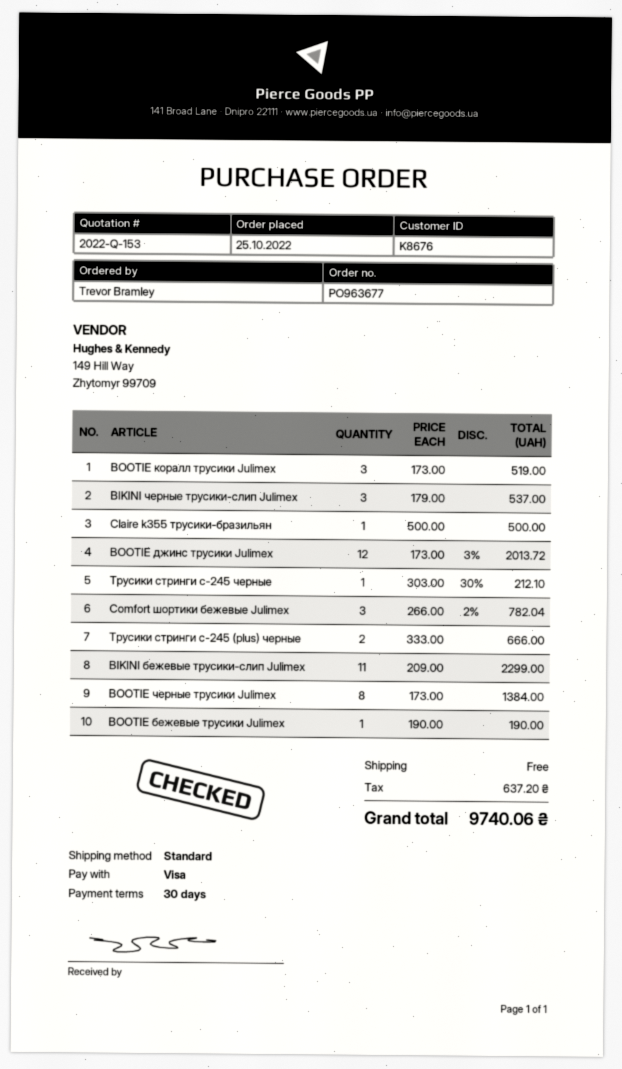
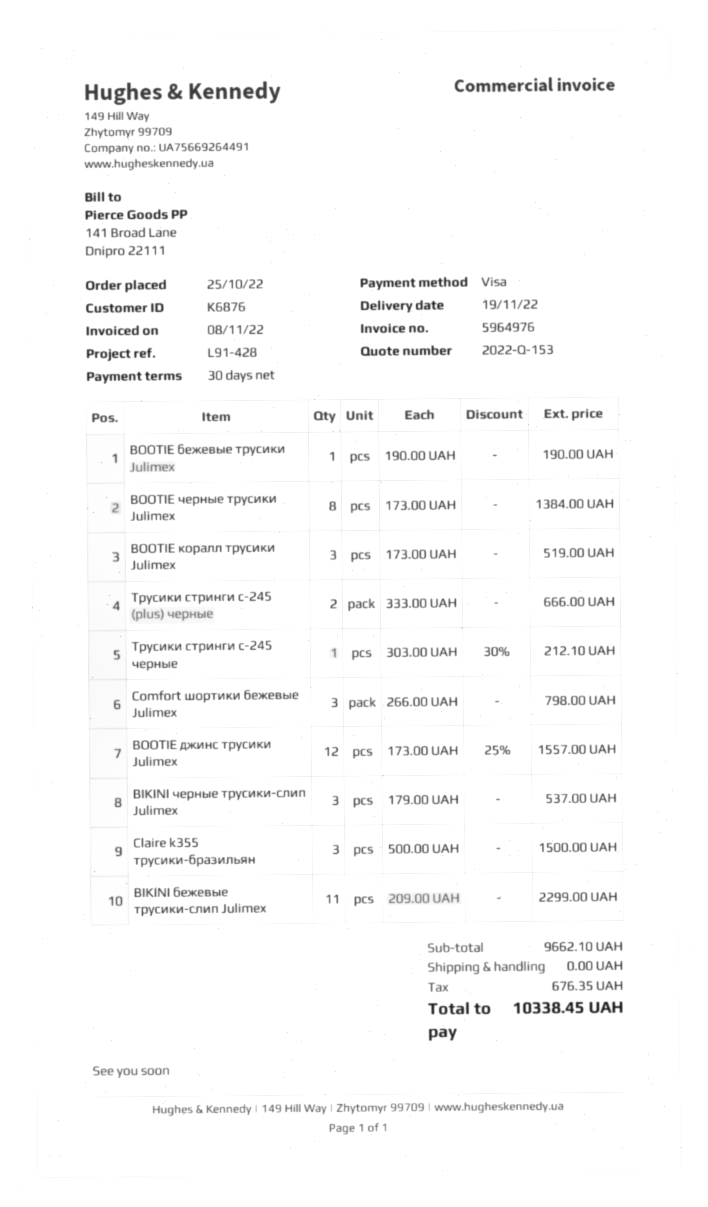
customer number: K8676 -> K6876
Claire k355 трусики-бразильян: 1 x 500.00 = 500.00 -> 3 x 500.00 = 1500.00
BOOTIE джинс трусики Julimex: 12 x 173.00 - 3% = 2013.72 -> 12 x 173.00 - 25% = 1557.00
Comfort шортики бежевые Julimex: 3 x 266.00 - 2% = 782.04 -> 3 x 266.00 = 798.00
tax: 637.20 -> 676.35
total: 9740.06 -> 10338.45

